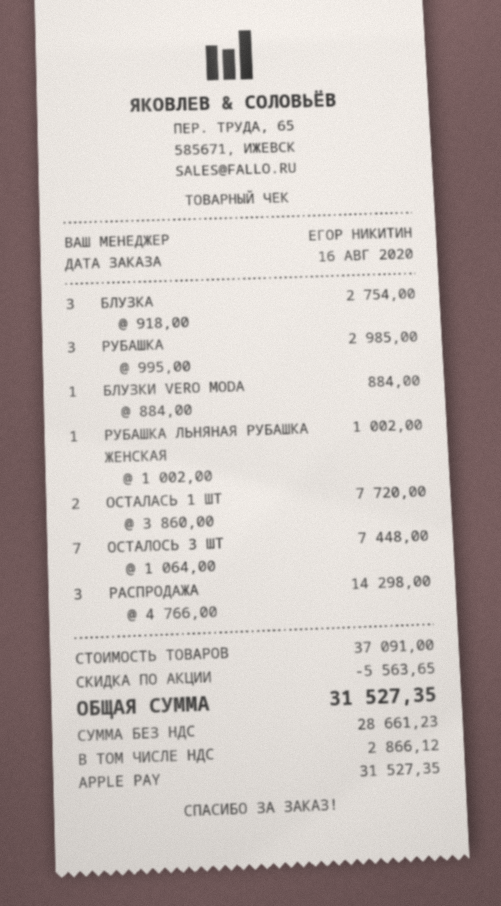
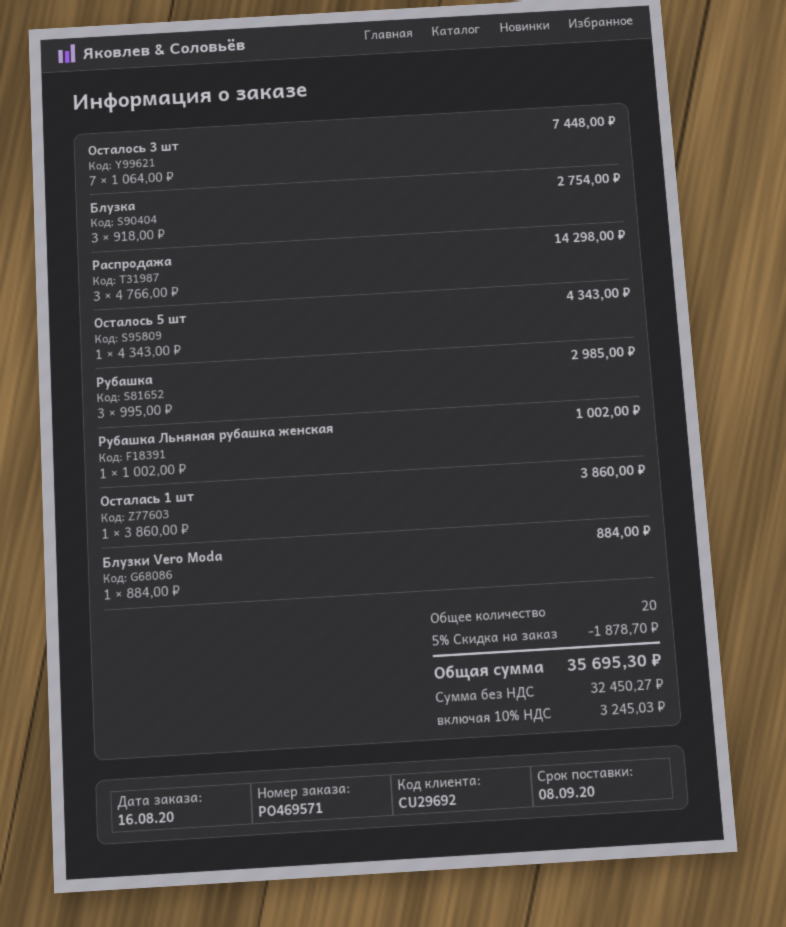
ОСТАЛАСЬ 1 ШТ: 2 x 3860.00 = 7720.00 -> 1 x 3860.00 = 3860.00
Осталось 5 шт: none -> 1 x 4343.00 = 4343.00
discount: 5563.65 -> 1878.70
net: 28661.23 -> 32450.27
tax: 2866.12 -> 3245.03
total: 31527.35 -> 35695.30

